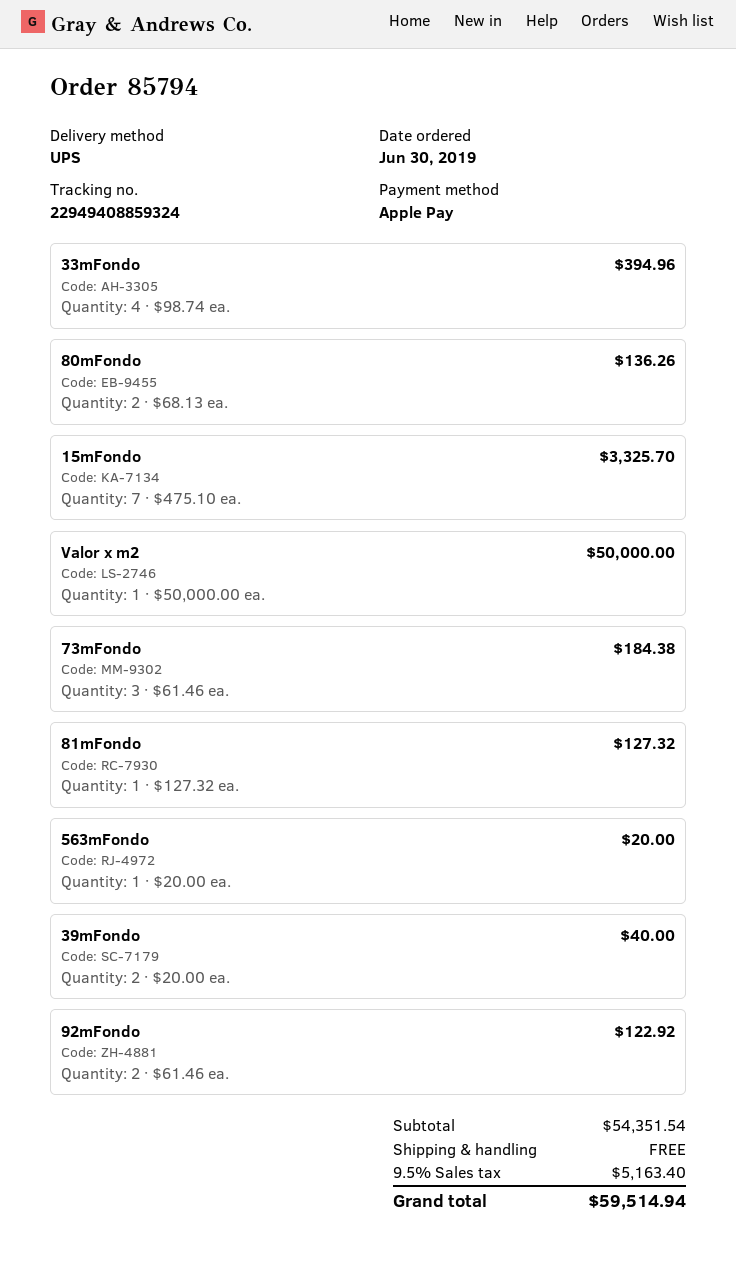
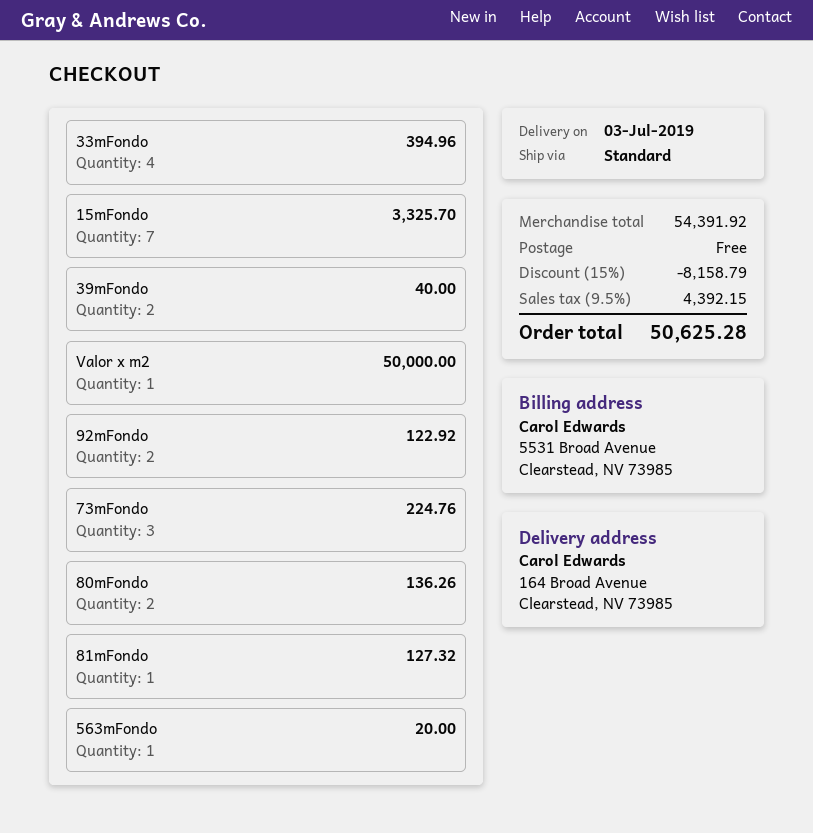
shipping method: UPS -> standard
73mFondo: 3 for 184.38 -> 3 for 224.76
subtotal: 54351.54 -> 54391.92
discount: none -> 15% = 8158.79
tax: 9.5% = 5163.40 -> 9.5% = 4392.15
total: 59514.94 -> 50625.28

